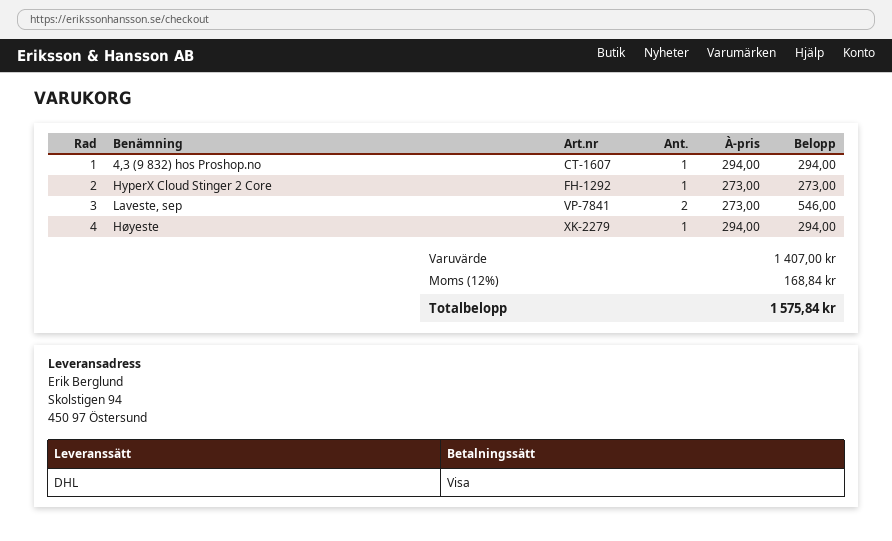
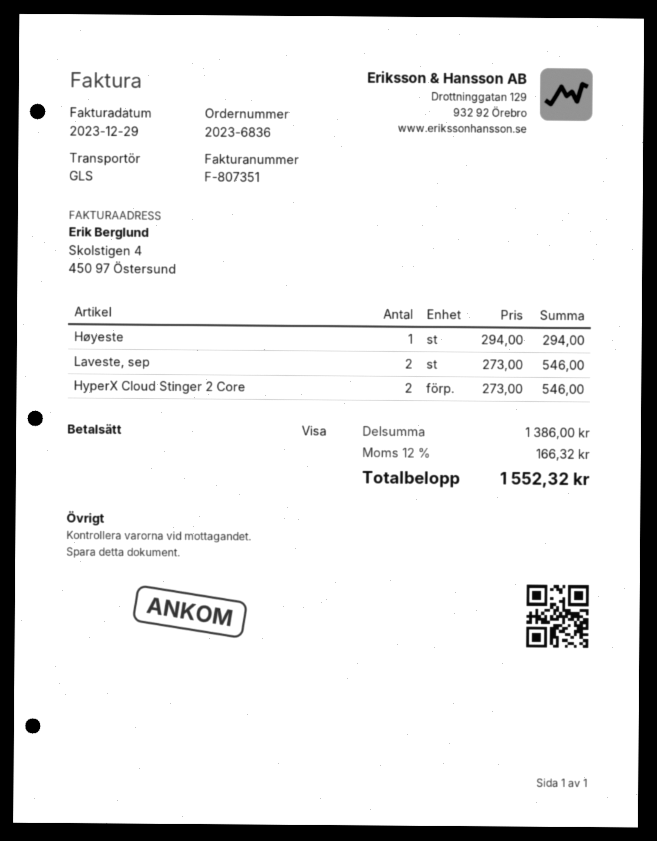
shipping method: DHL -> GLS
4,3 (9 832) hos Proshop.no: 1 x 294.00 = 294.00 -> none
HyperX Cloud Stinger 2 Core: 1 x 273.00 = 273.00 -> 2 x 273.00 = 546.00
subtotal: 1407.00 -> 1386.00
tax: 12% = 168.84 -> 12% = 166.32
total: 1575.84 -> 1552.32

